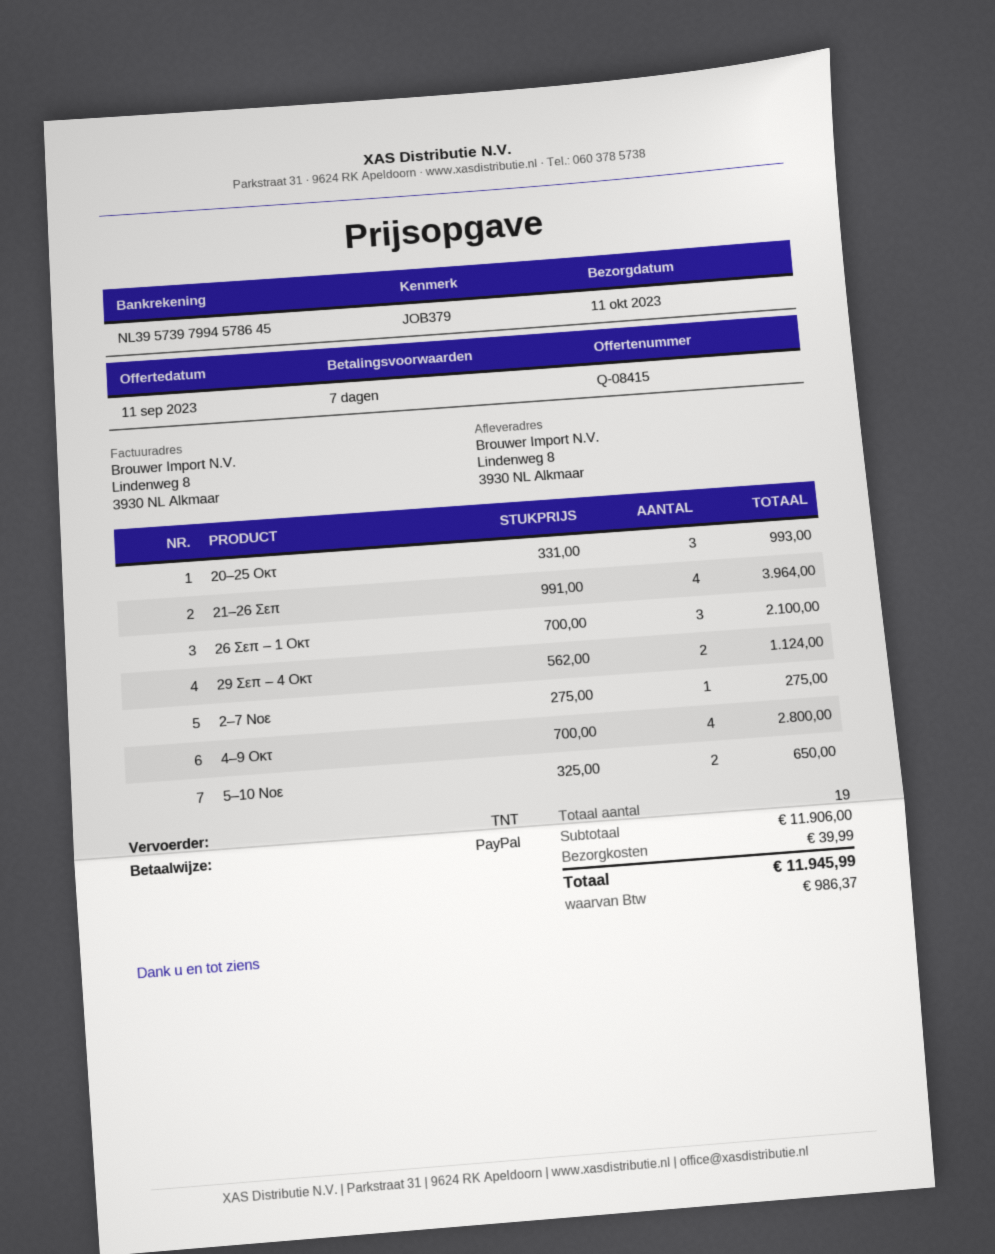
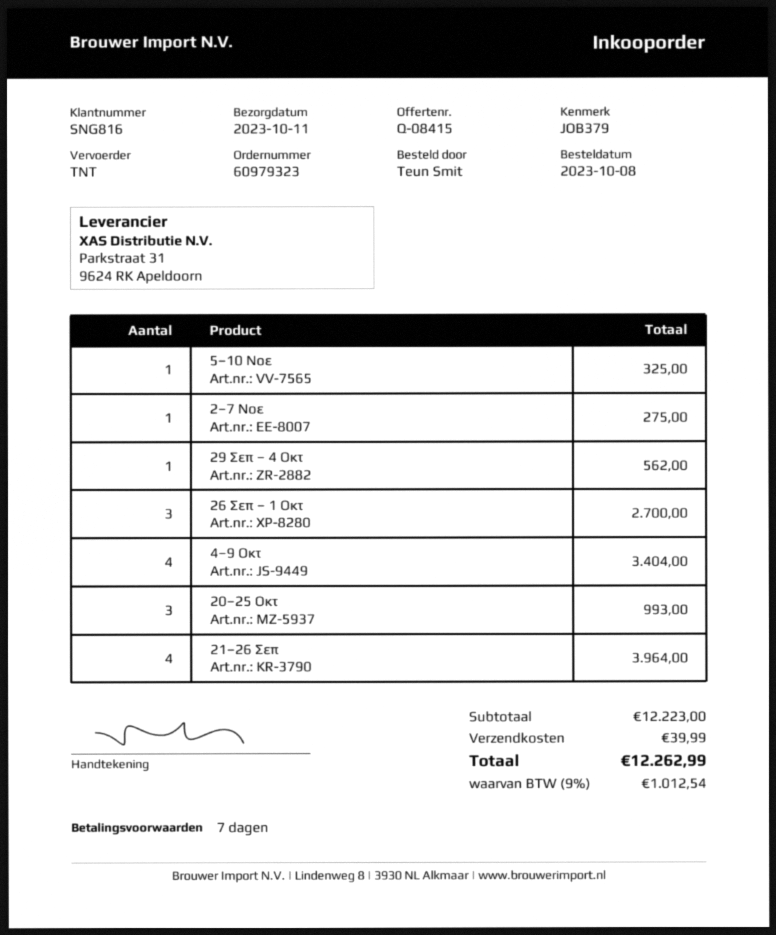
26 Σεπ – 1 Οκτ: 3 for 2100.00 -> 3 for 2700.00
29 Σεπ – 4 Οκτ: 2 for 1124.00 -> 1 for 562.00
4–9 Οκτ: 4 for 2800.00 -> 4 for 3404.00
5–10 Νοε: 2 for 650.00 -> 1 for 325.00
subtotal: 11906.00 -> 12223.00
tax: 986.37 -> 1012.54
total: 11945.99 -> 12262.99

